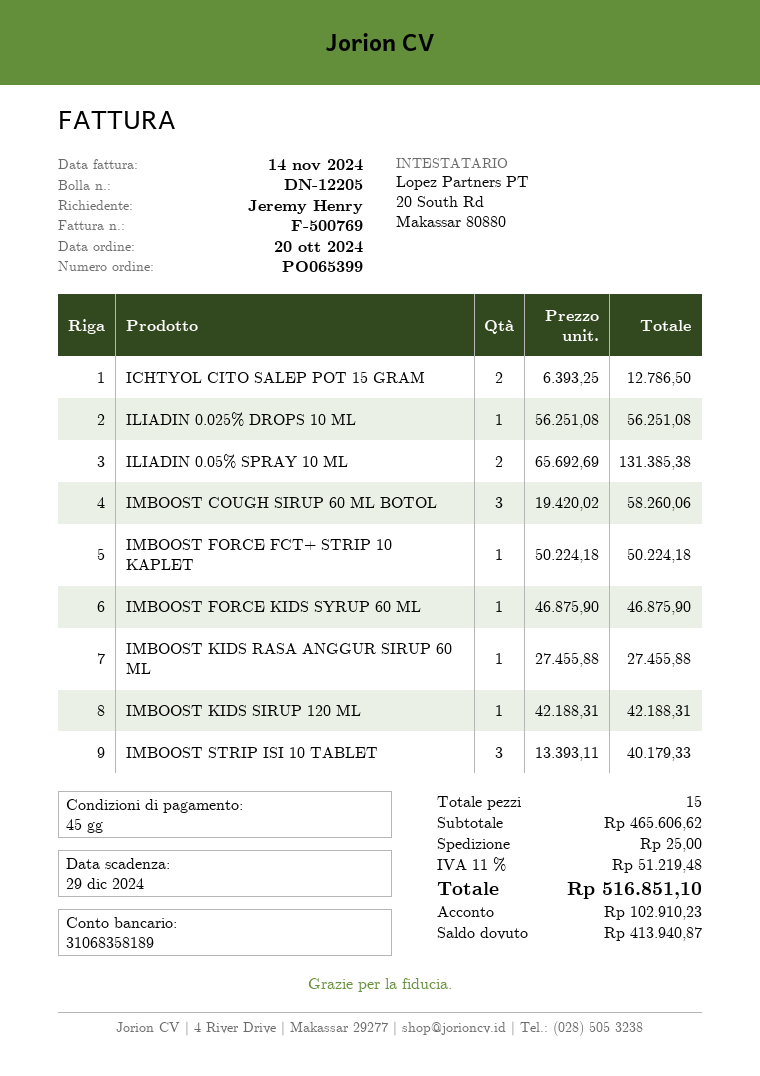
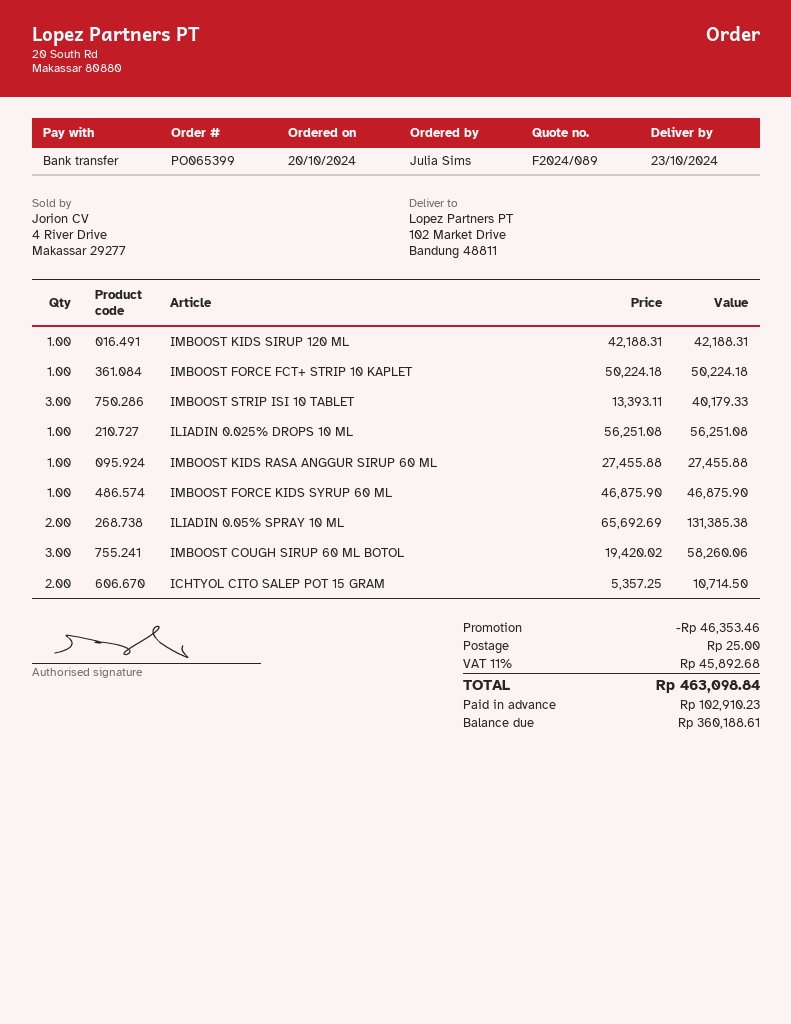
ordered by: Jeremy Henry -> Julia Sims
ICHTYOL CITO SALEP POT 15 GRAM: 2 x 6393.25 = 12786.50 -> 2 x 5357.25 = 10714.50
discount: none -> 46353.46
tax: 11% = 51219.48 -> 11% = 45892.68
total: 516851.10 -> 463098.84
balance: 413940.87 -> 360188.61

